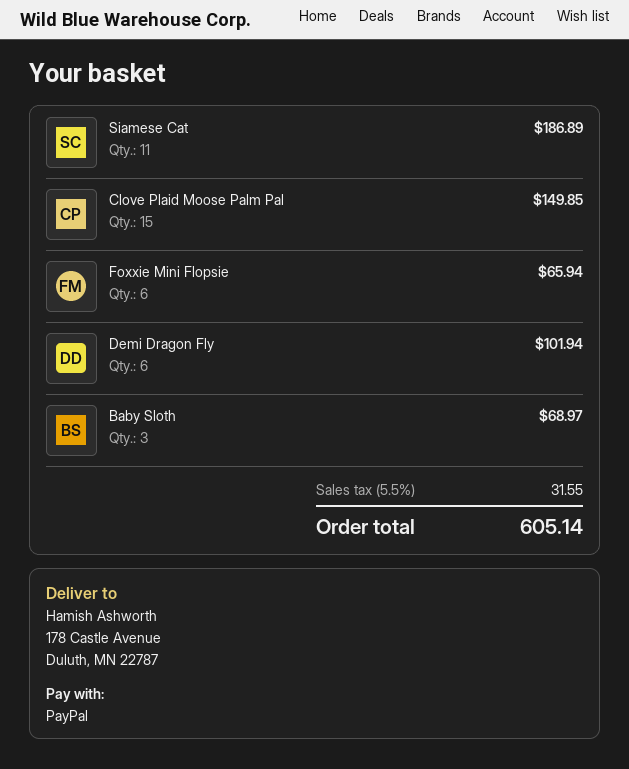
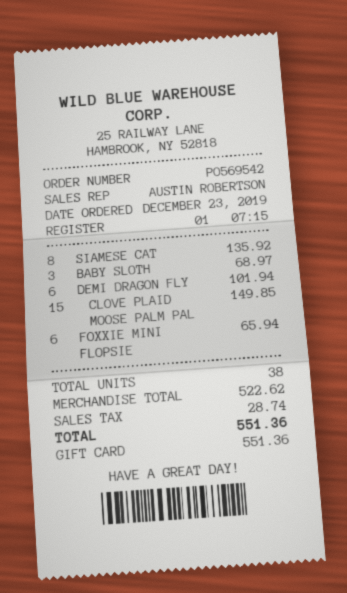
payment method: PayPal -> gift card
Siamese Cat: 11 for 186.89 -> 8 for 135.92
tax: 31.55 -> 28.74
total: 605.14 -> 551.36

